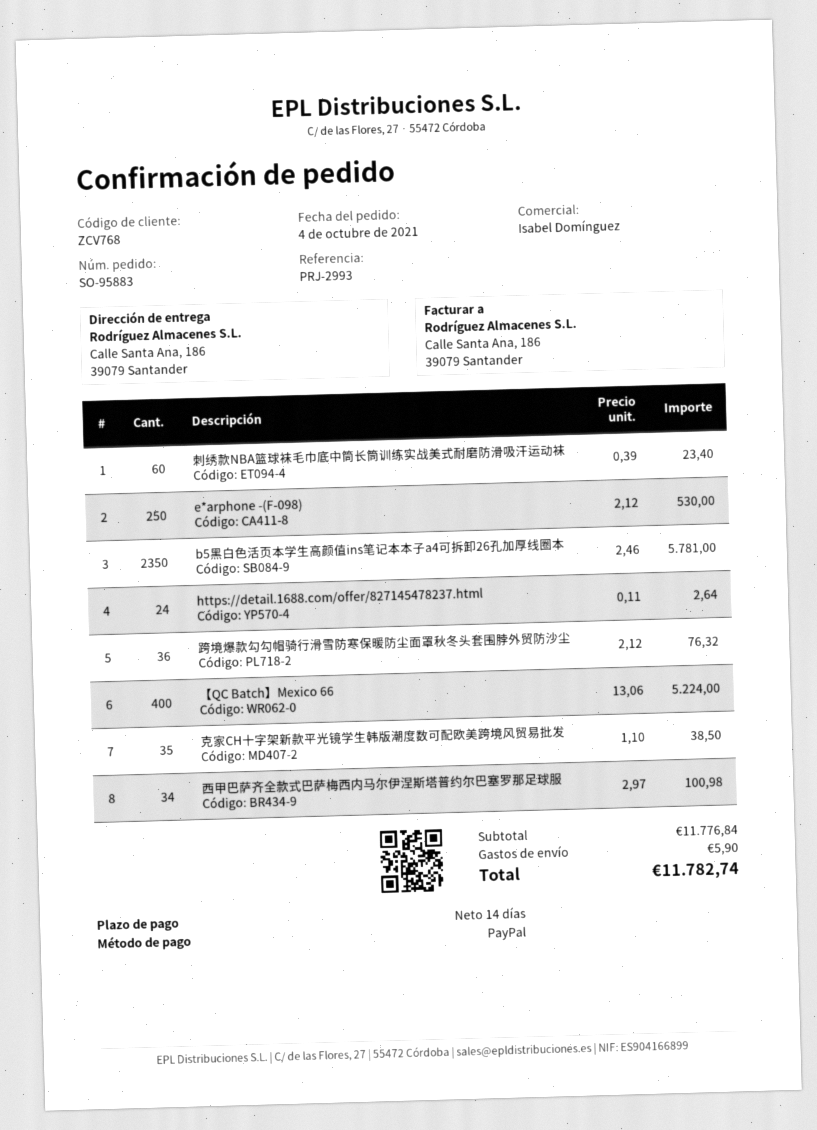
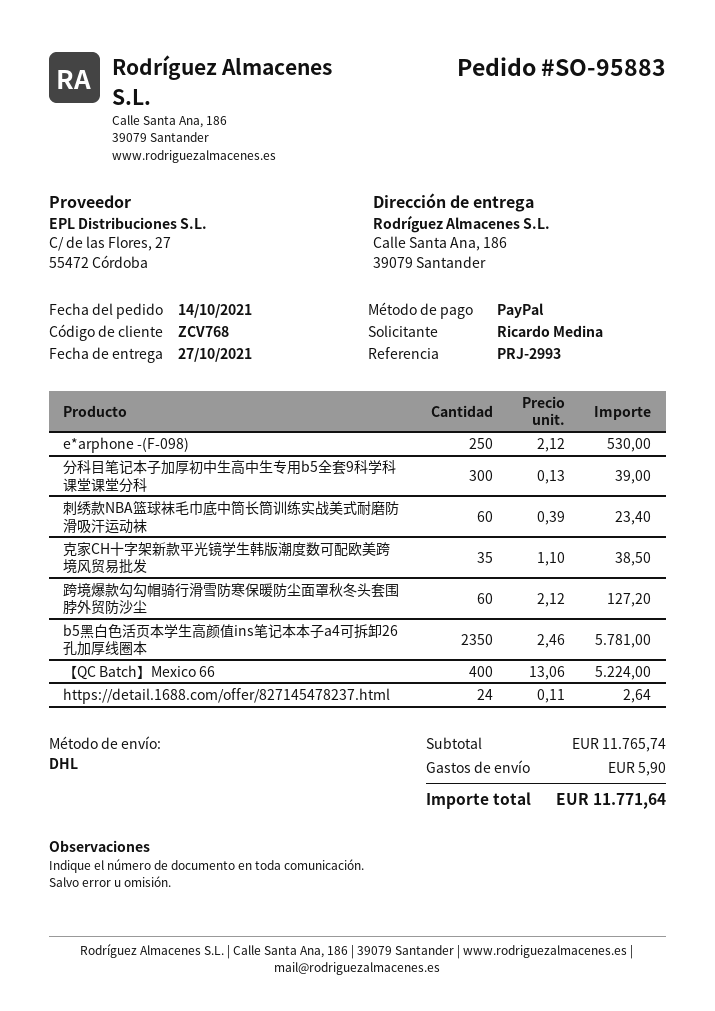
order date: 2021-10-04 -> 2021-10-14
跨境爆款勾勾帽骑行滑雪防寒保暖防尘面罩秋冬头套围脖外贸防沙尘: 36 x 2.12 = 76.32 -> 60 x 2.12 = 127.20
西甲巴萨齐全款式巴萨梅西内马尔伊涅斯塔普约尔巴塞罗那足球服: 34 x 2.97 = 100.98 -> none
分科目笔记本子加厚初中生高中生专用b5全套9科学科课堂课堂分科: none -> 300 x 0.13 = 39.00
subtotal: 11776.84 -> 11765.74
total: 11782.74 -> 11771.64

